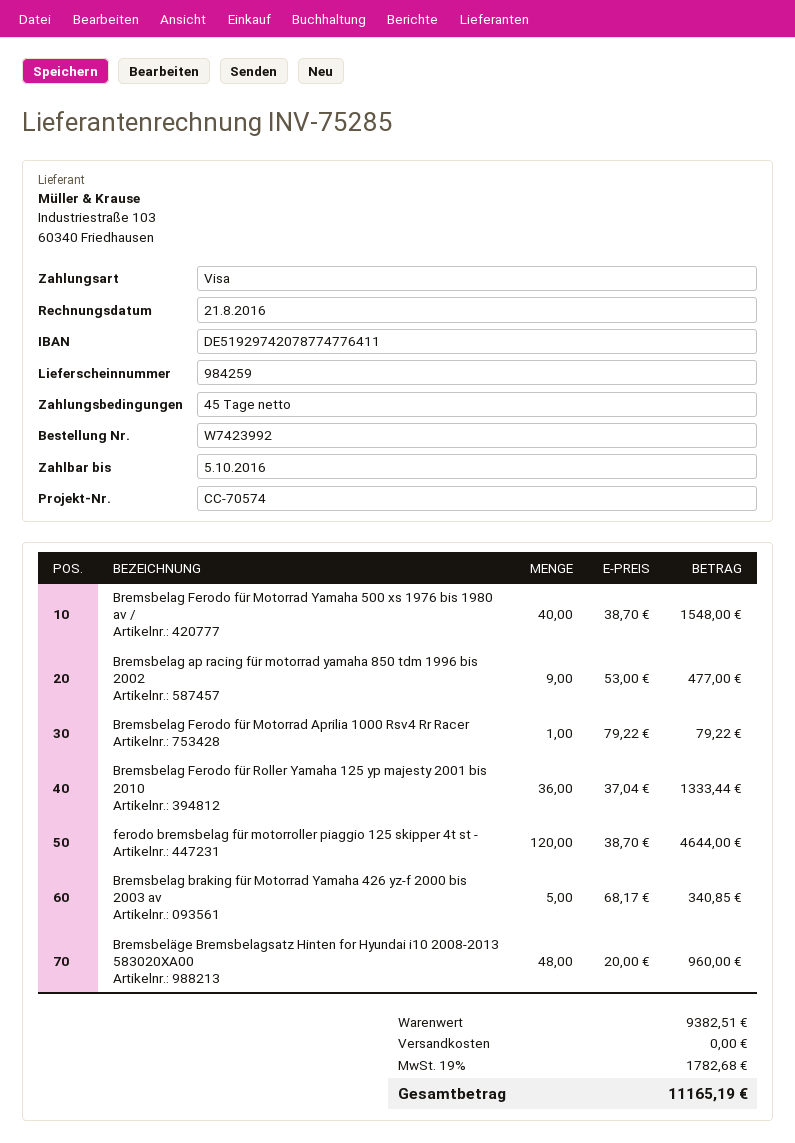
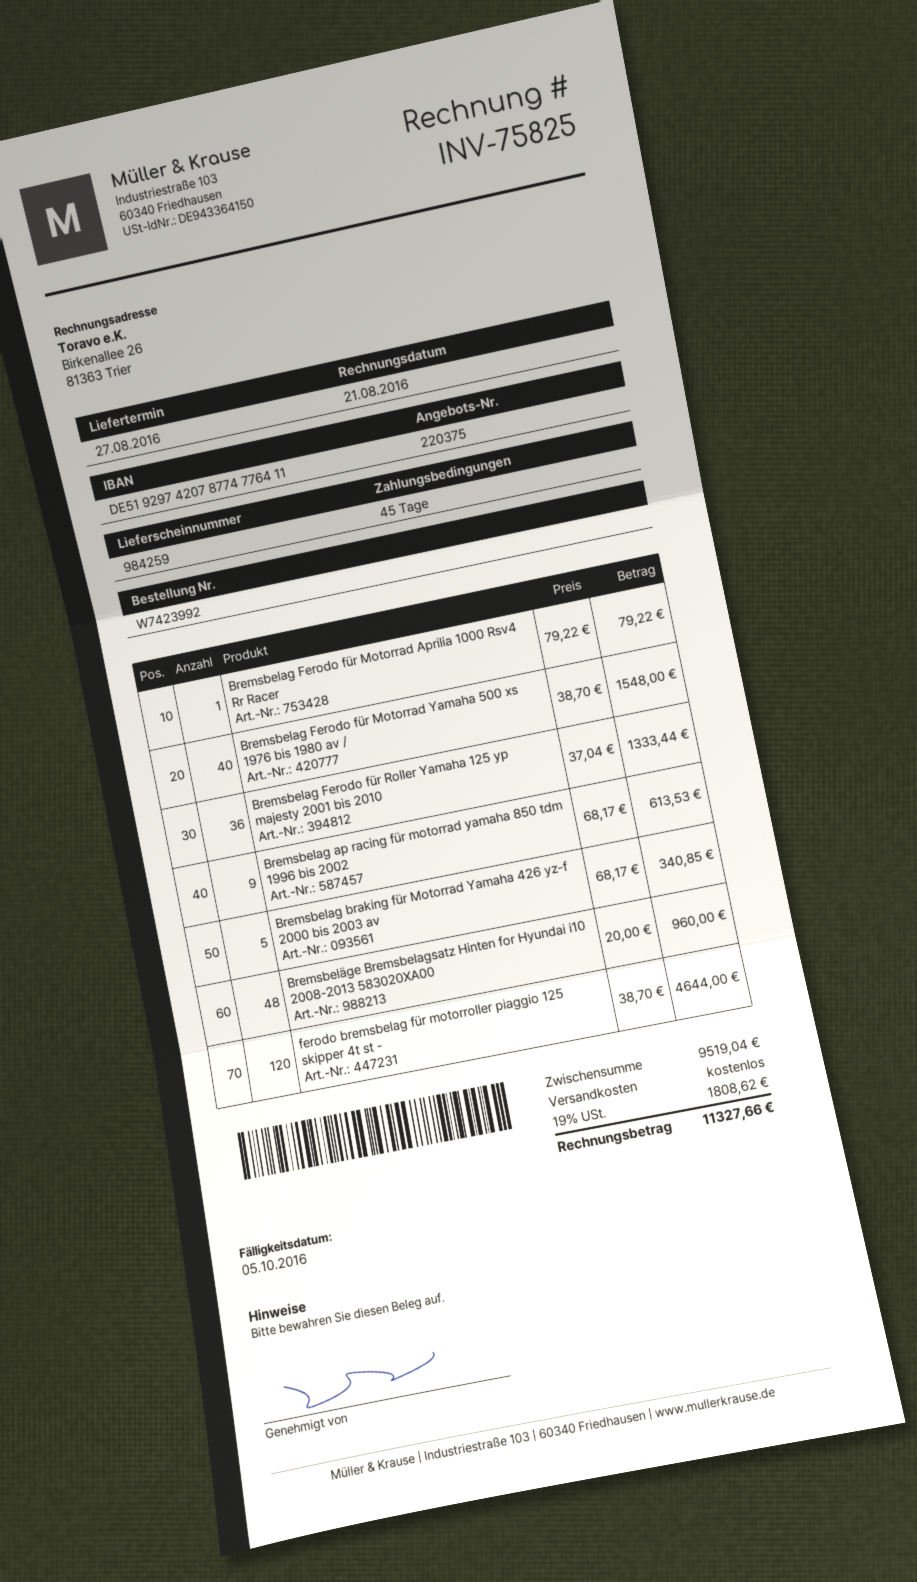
invoice number: INV-75285 -> INV-75825
Bremsbelag ap racing für motorrad yamaha 850 tdm 1996 bis 2002: 9 x 53.00 = 477.00 -> 9 x 68.17 = 613.53
subtotal: 9382.51 -> 9519.04
tax: 19% = 1782.68 -> 19% = 1808.62
total: 11165.19 -> 11327.66

